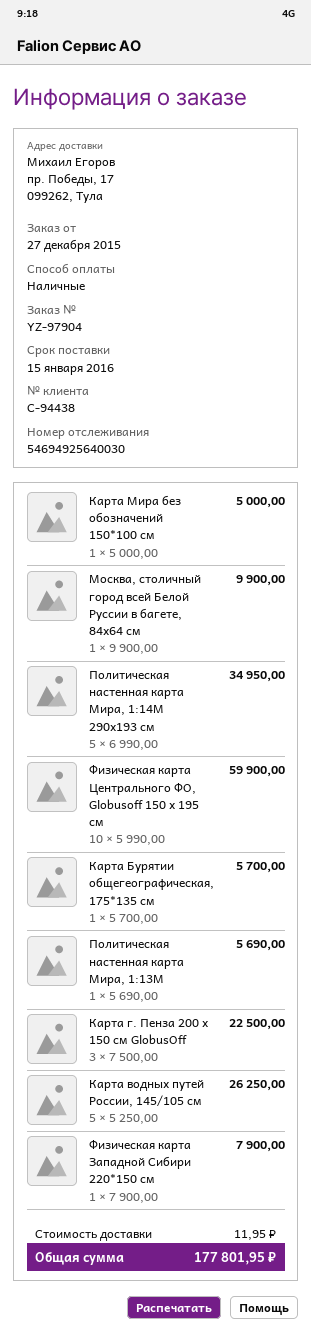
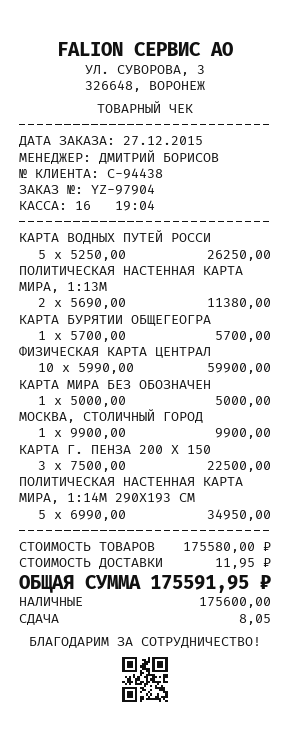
Политическая настенная карта Мира, 1:13М: 1 x 5690.00 = 5690.00 -> 2 x 5690.00 = 11380.00
Физическая карта Западной Сибири 220*150 см: 1 x 7900.00 = 7900.00 -> none
total: 177801.95 -> 175591.95

